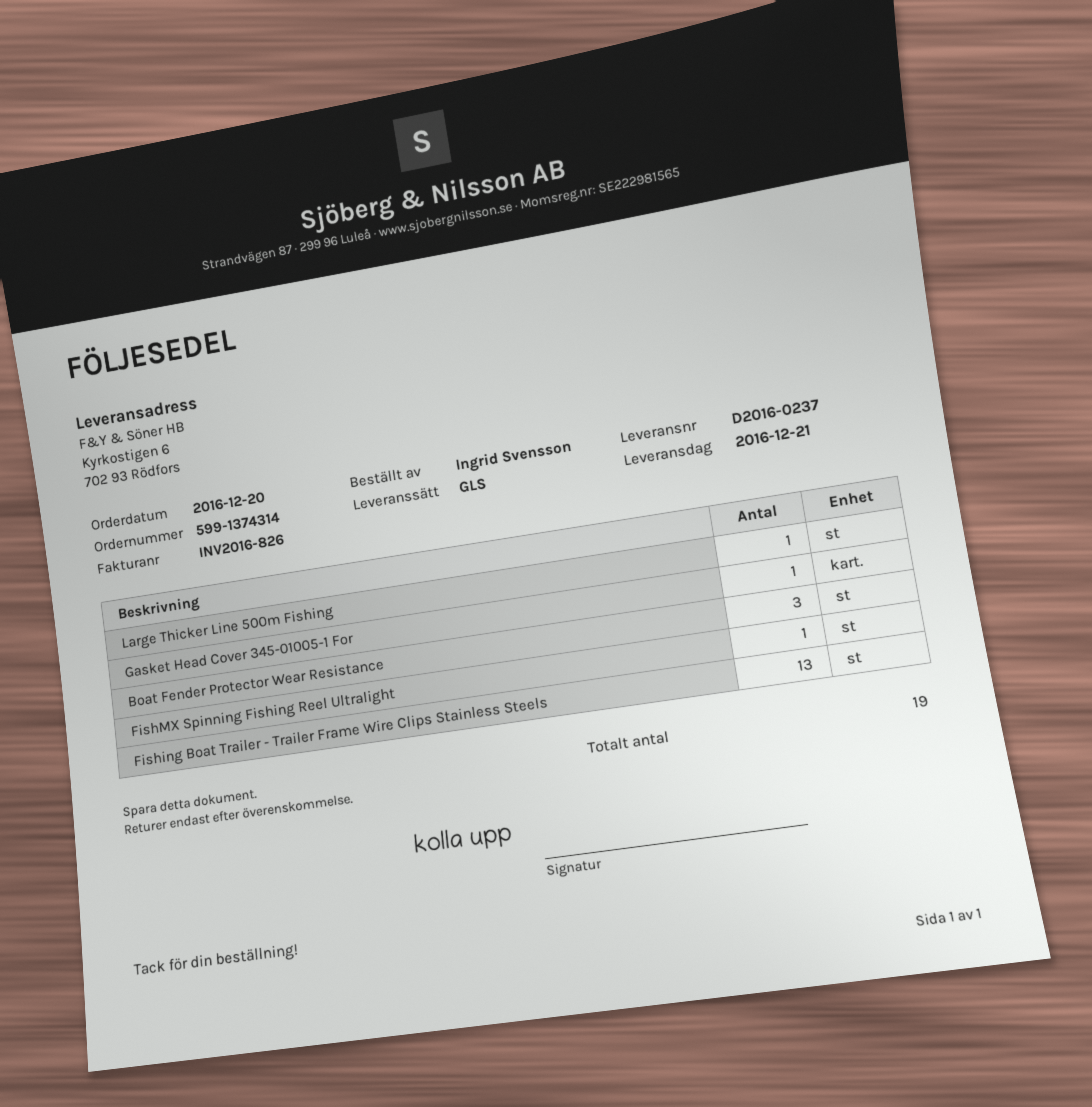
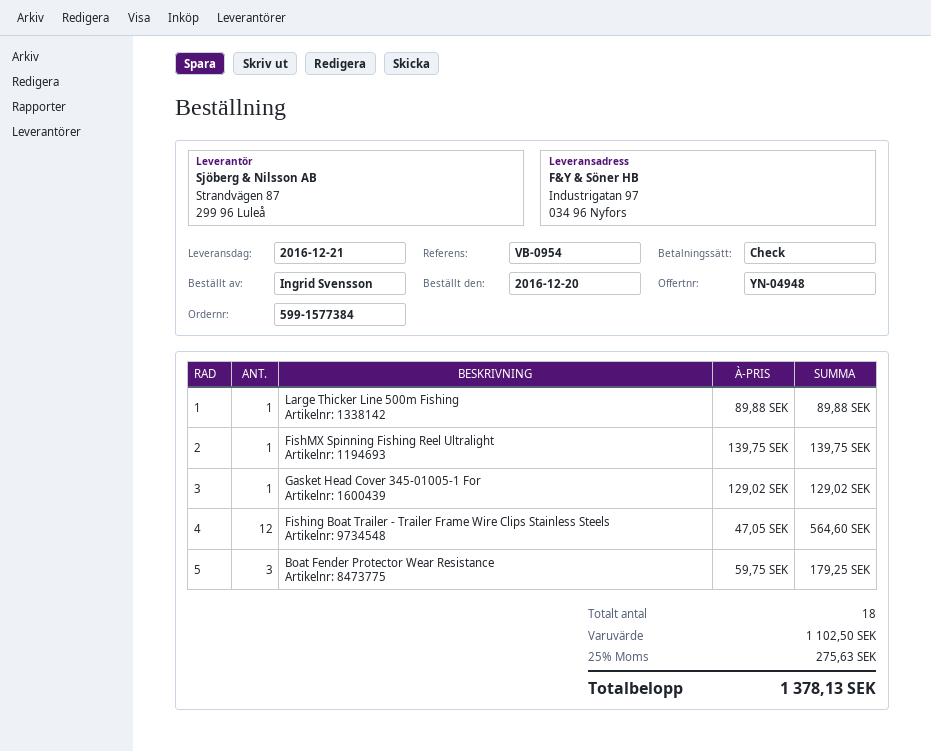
order number: 599-1374314 -> 599-1577384
ship to: Kyrkostigen 6, 702 93 Rödfors -> Industrigatan 97, 034 96 Nyfors
Fishing Boat Trailer - Trailer Frame Wire Clips Stainless Steels: 13 -> 12
total quantity: 19 -> 18

